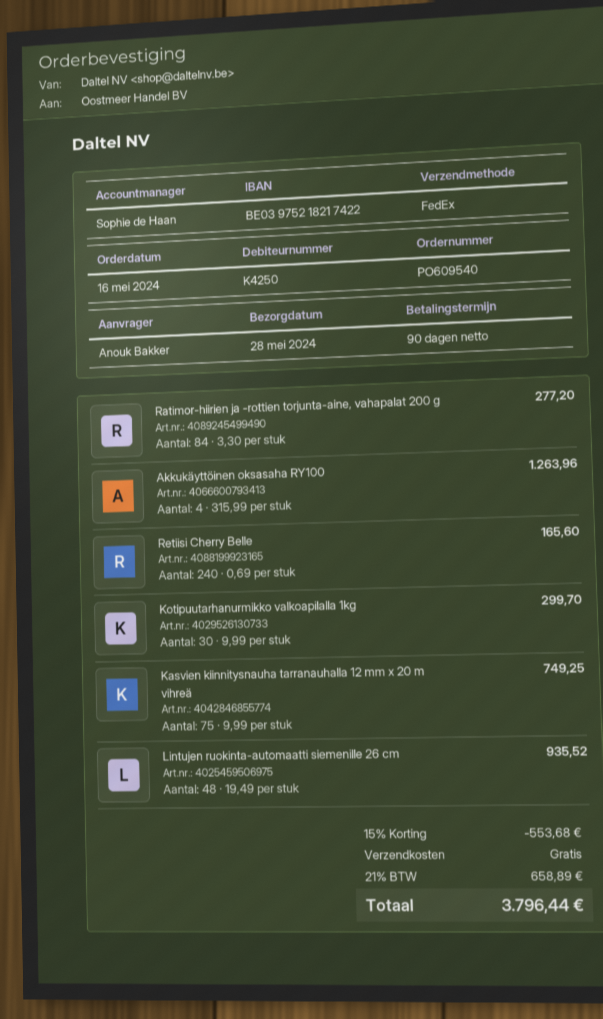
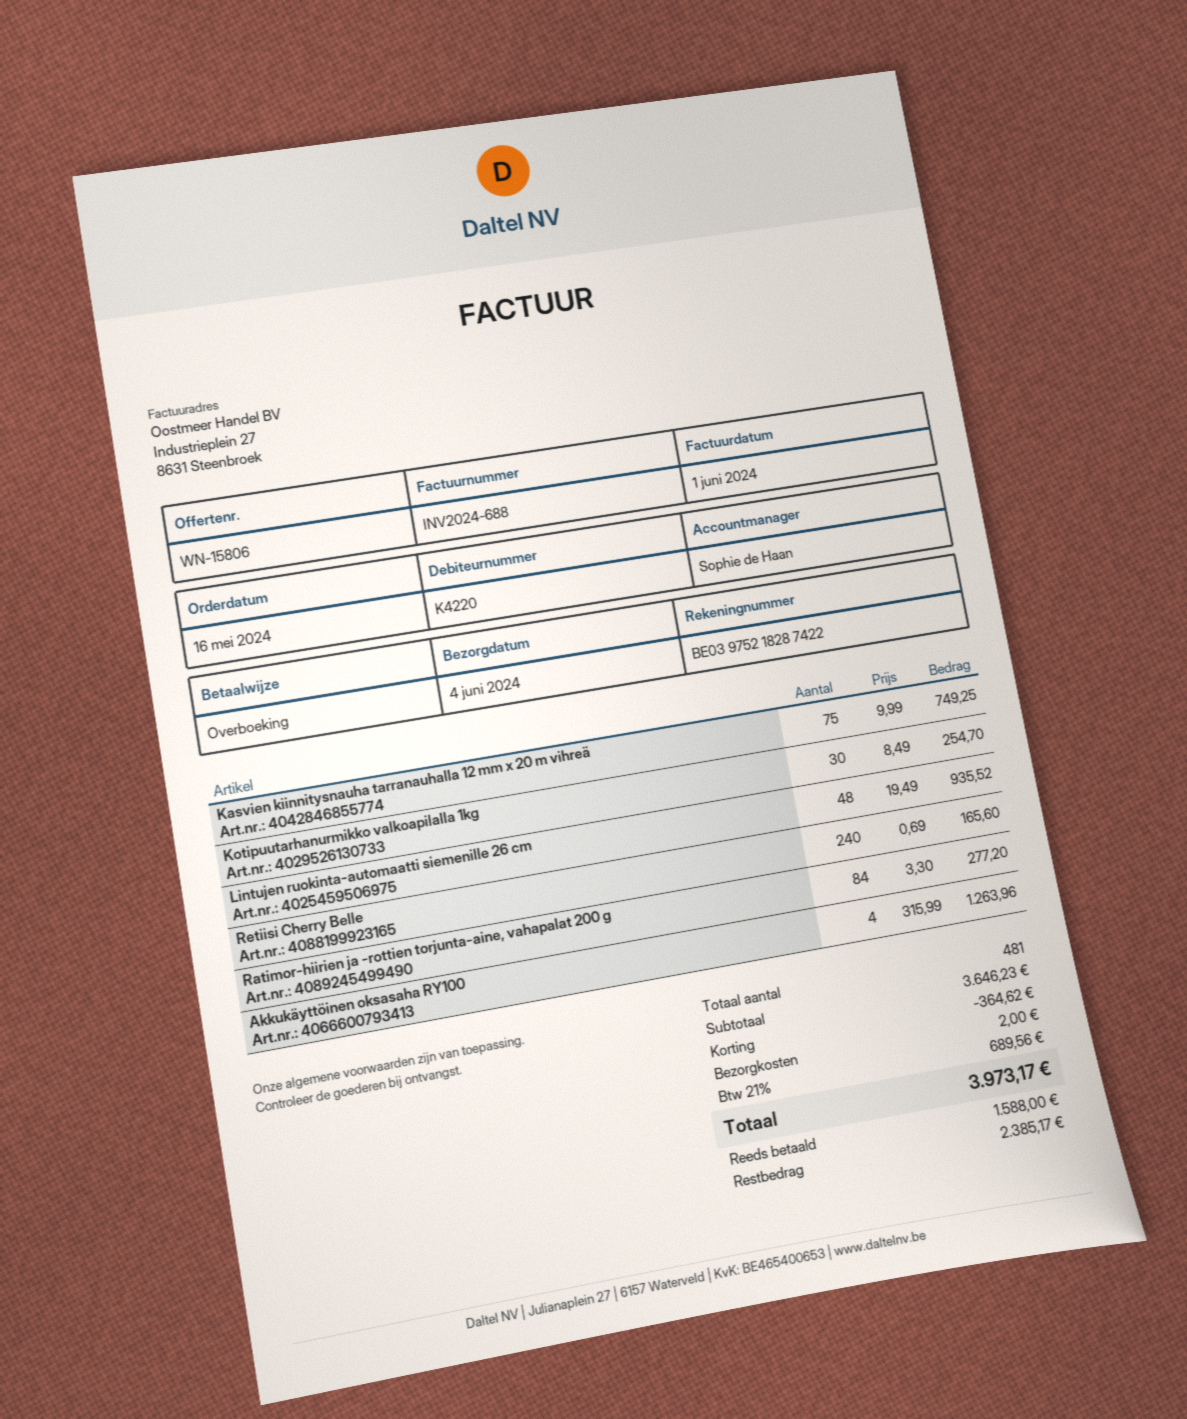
delivery date: 2024-05-28 -> 2024-06-04
customer number: K4250 -> K4220
bank account: BE03975218217422 -> BE03975218287422
Kotipuutarhanurmikko valkoapilalla 1kg: 30 x 9.99 = 299.70 -> 30 x 8.49 = 254.70
discount: 553.68 -> 364.62
shipping: 0.00 -> 2.00
tax: 21% = 658.89 -> 21% = 689.56
total: 3796.44 -> 3973.17

